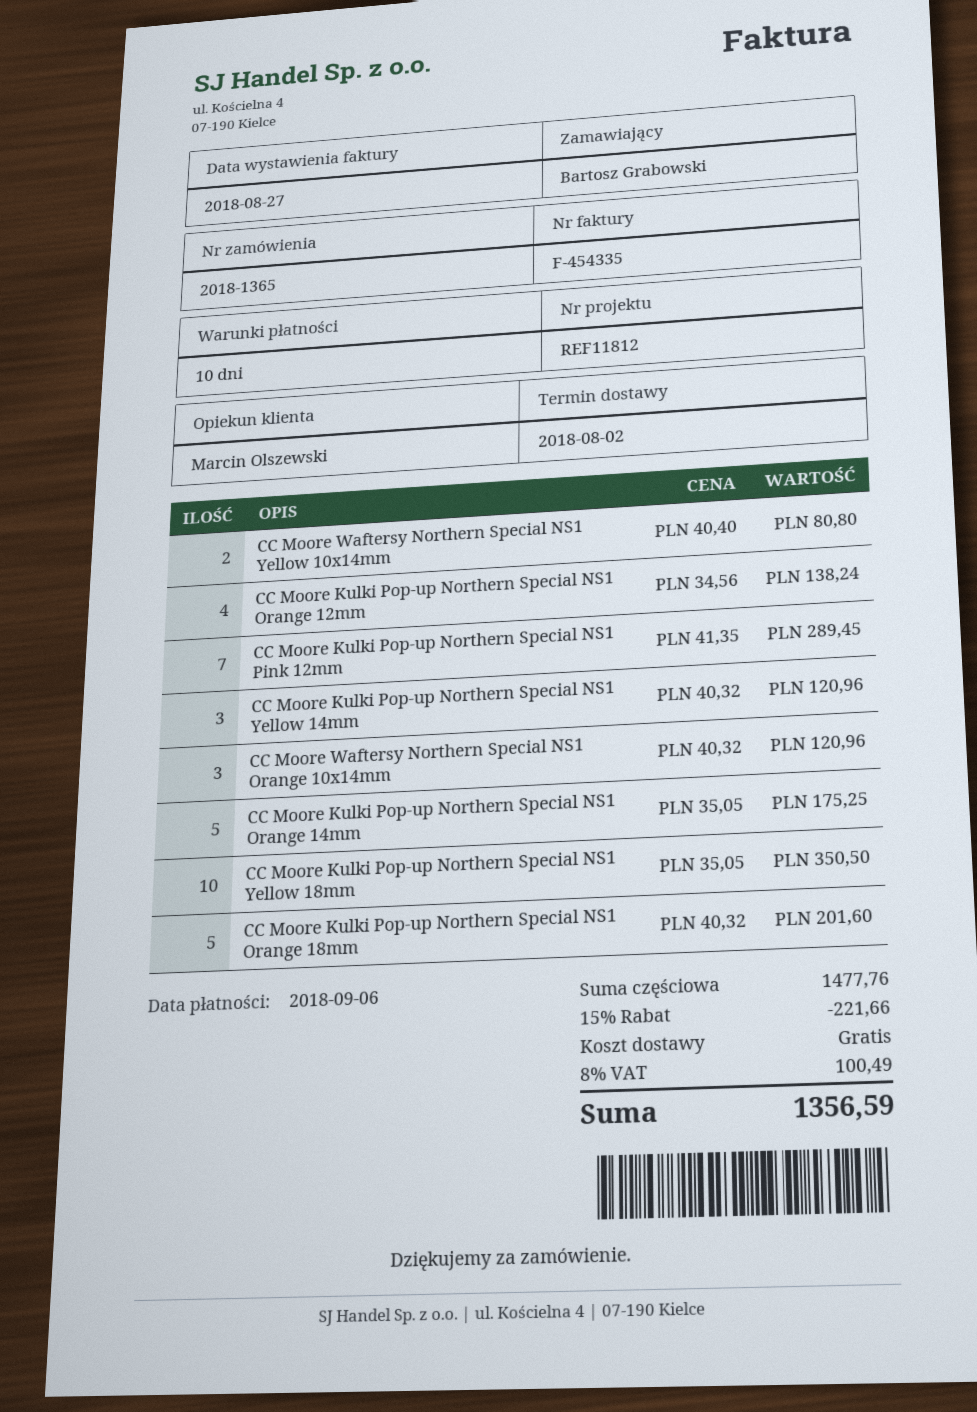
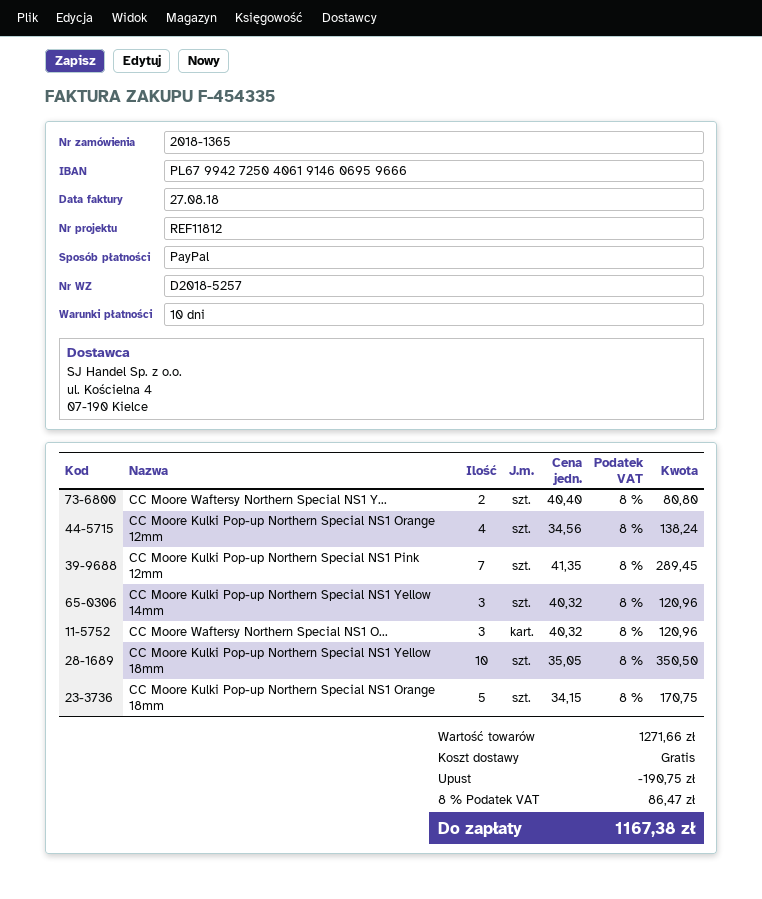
CC Moore Kulki Pop-up Northern Special NS1 Orange 14mm: 5 x 35.05 = 175.25 -> none
CC Moore Kulki Pop-up Northern Special NS1 Orange 18mm: 5 x 40.32 = 201.60 -> 5 x 34.15 = 170.75
subtotal: 1477.76 -> 1271.66
discount: 221.66 -> 190.75
tax: 8% = 100.49 -> 8% = 86.47
total: 1356.59 -> 1167.38

